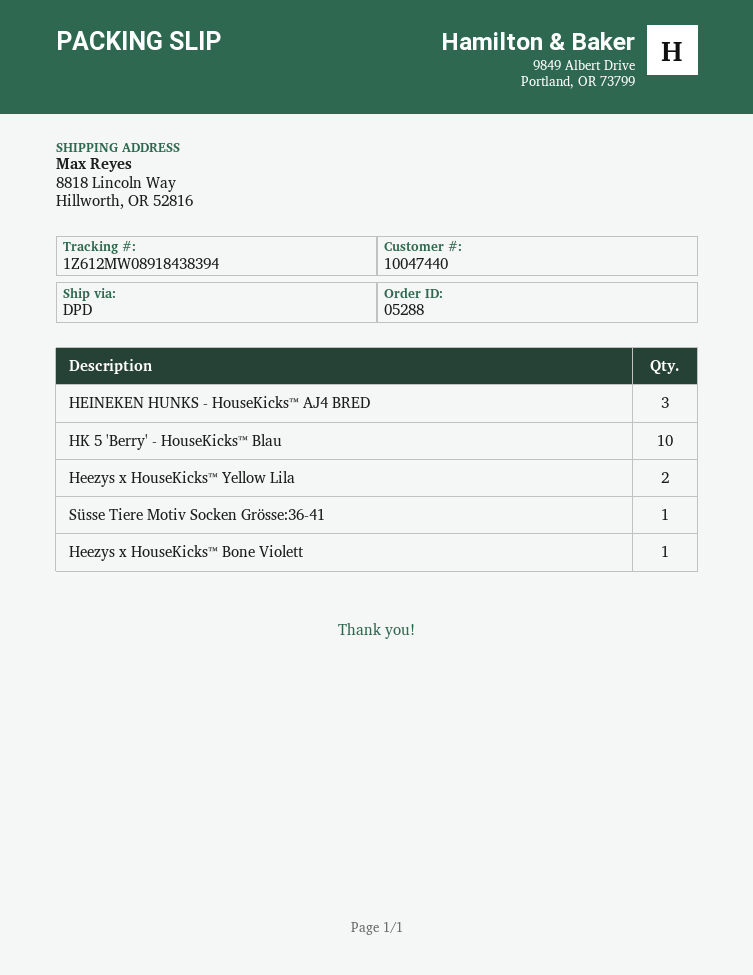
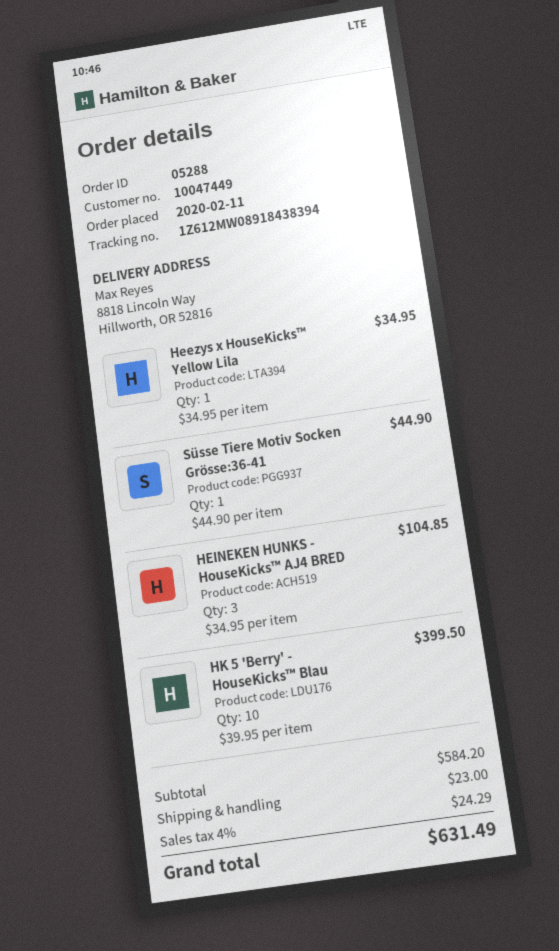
customer number: 10047440 -> 10047449
Heezys x HouseKicks™ Yellow Lila: 2 -> 1
Heezys x HouseKicks™ Bone Violett: 1 -> none

